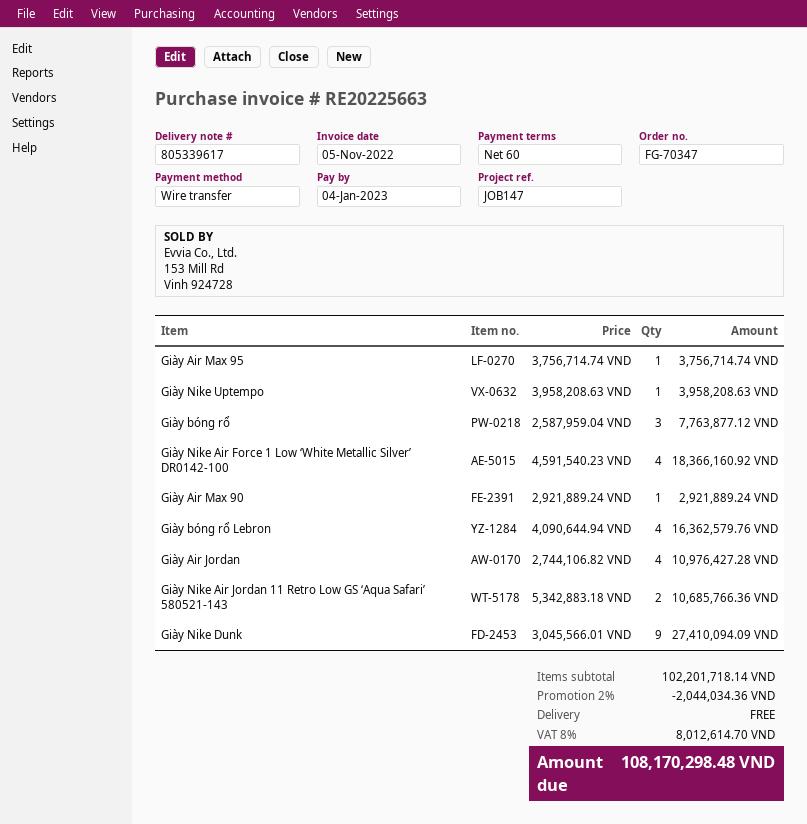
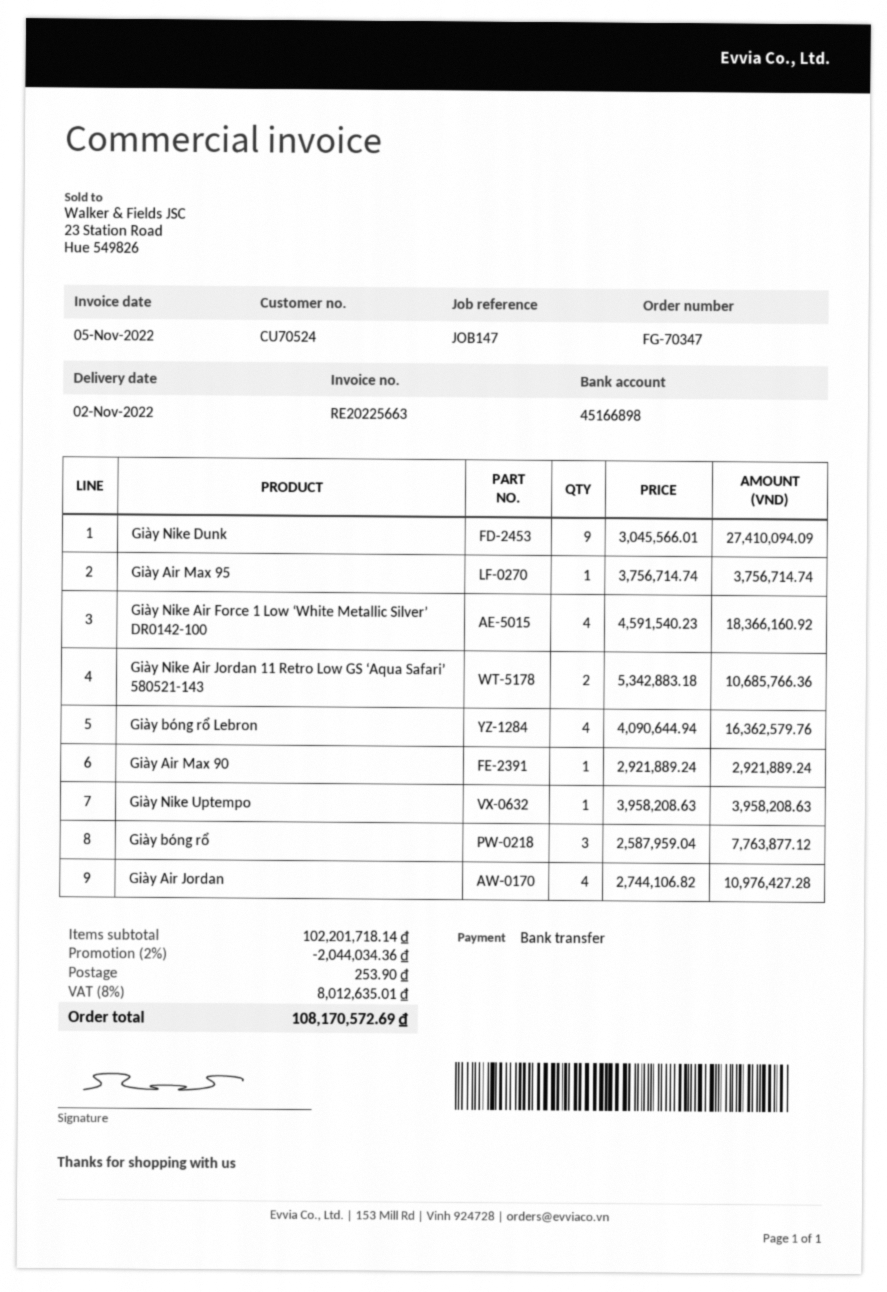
shipping: 0.00 -> 253.90
tax: 8% = 8012614.70 -> 8% = 8012635.01
total: 108170298.48 -> 108170572.69

